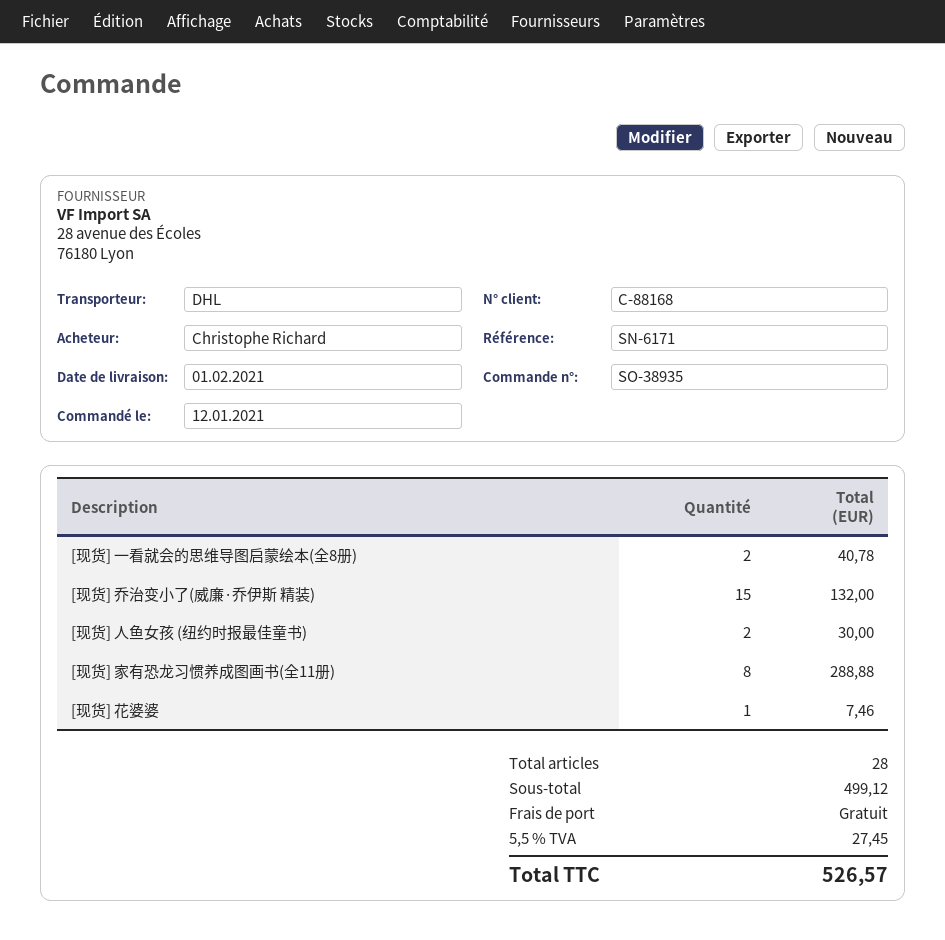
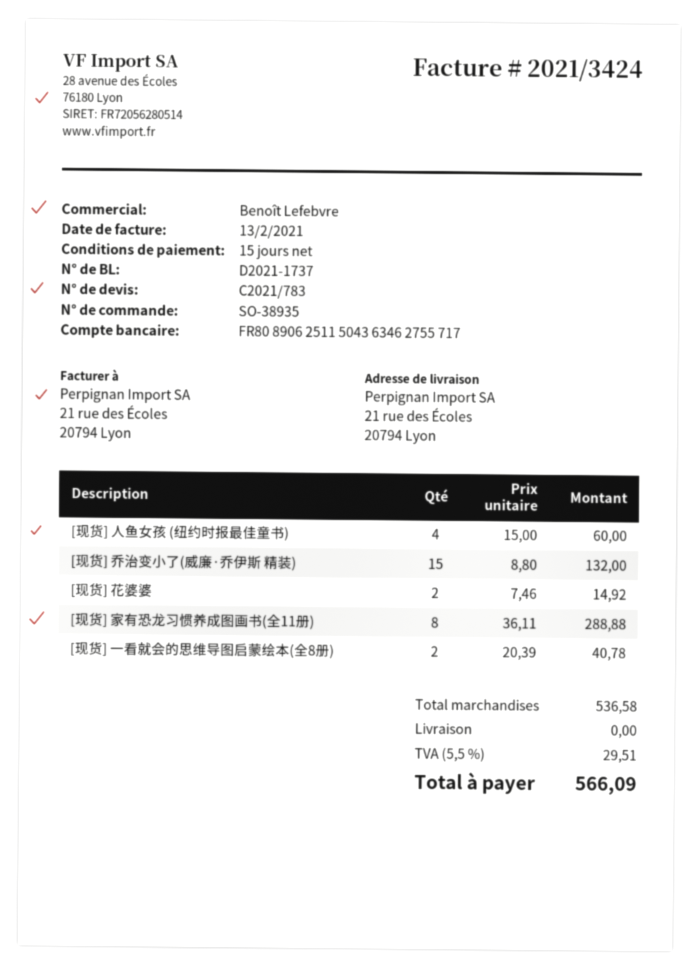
[现货] 人鱼女孩 (纽约时报最佳童书): 2 for 30.00 -> 4 for 60.00
[现货] 花婆婆: 1 for 7.46 -> 2 for 14.92
subtotal: 499.12 -> 536.58
tax: 5.5% = 27.45 -> 5.5% = 29.51
total: 526.57 -> 566.09

